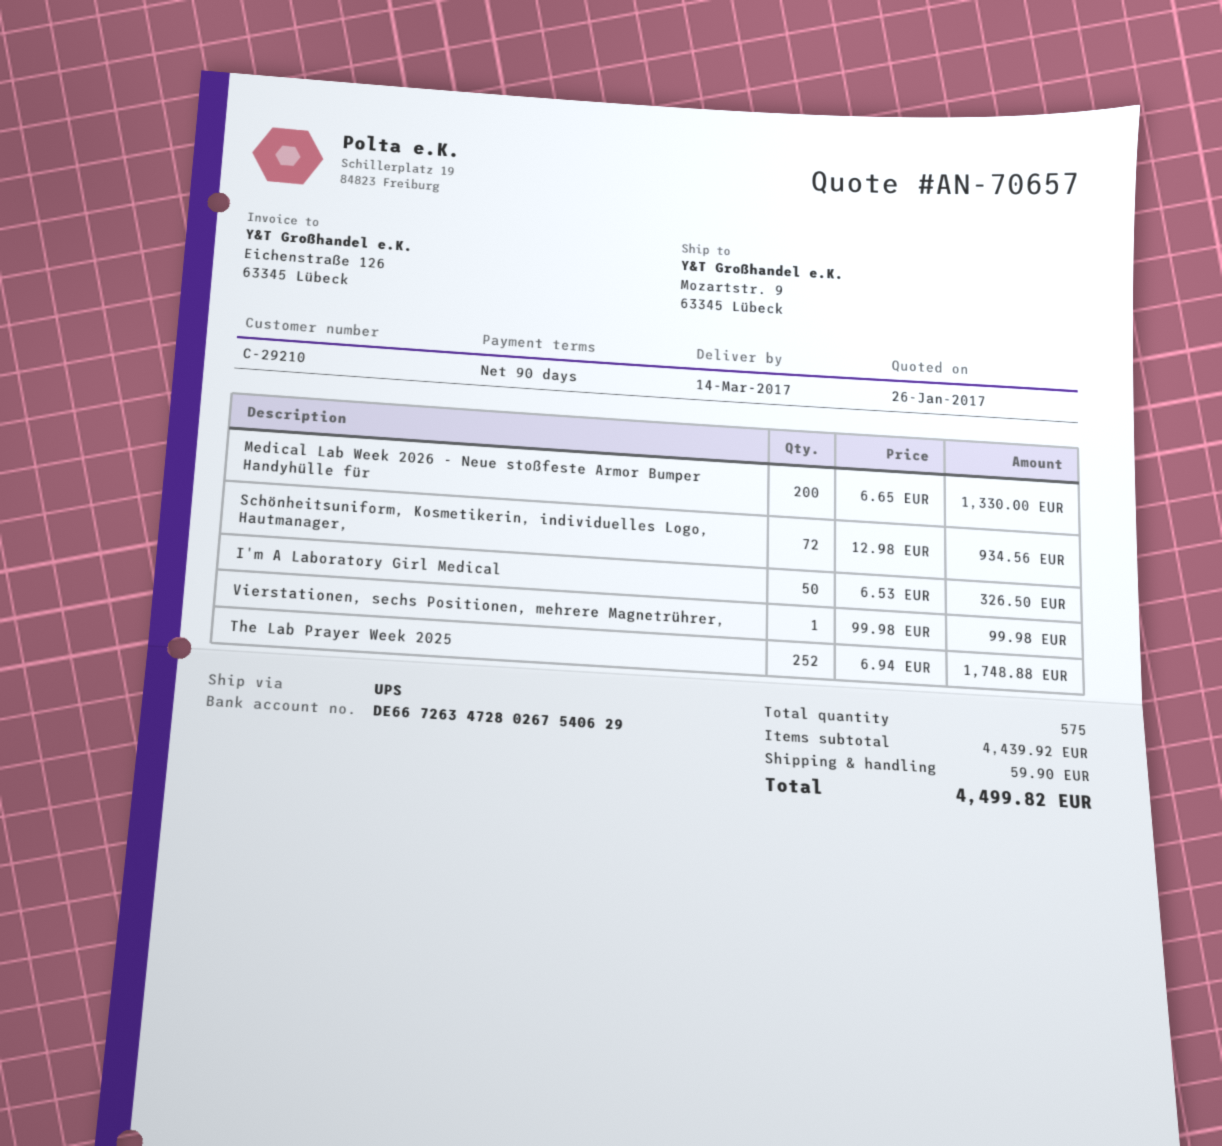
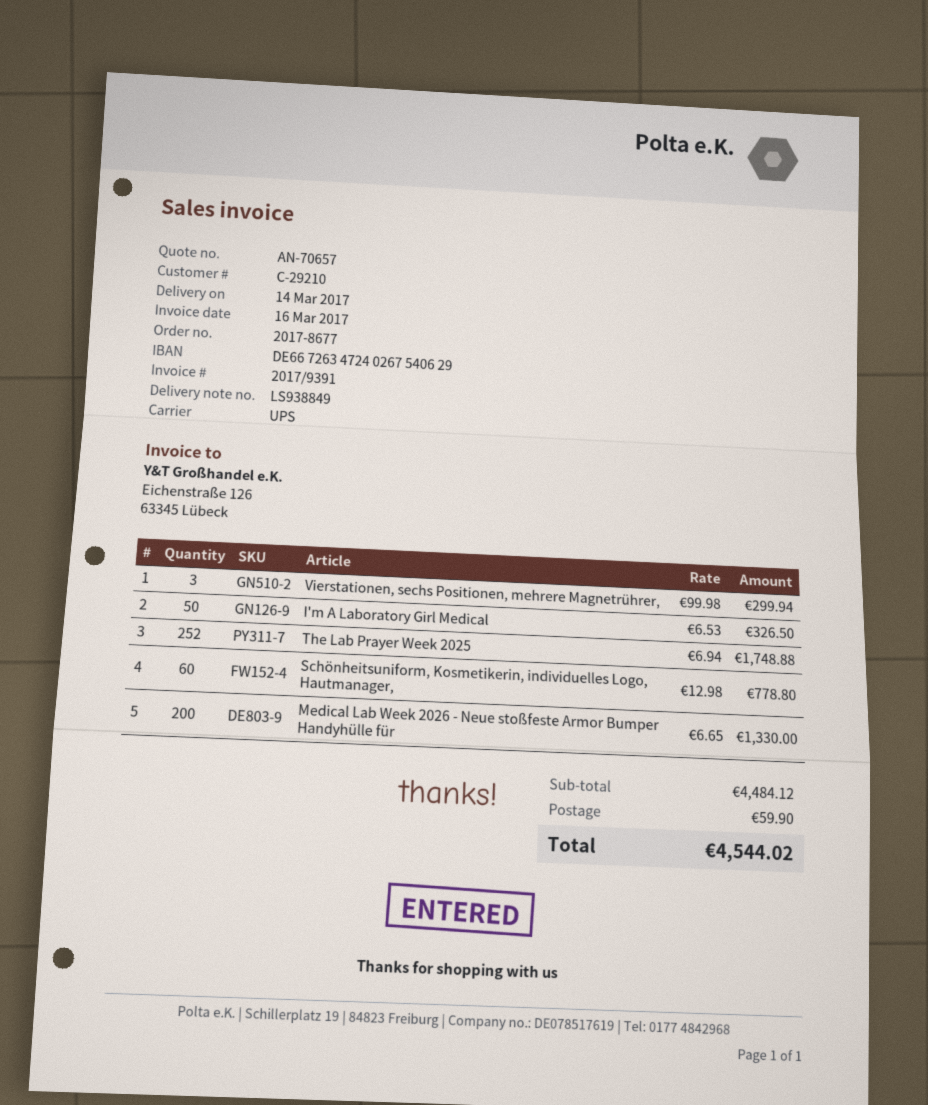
bank account: DE66726347280267540629 -> DE66726347240267540629
Schönheitsuniform, Kosmetikerin, individuelles Logo, Hautmanager,: 72 x 12.98 = 934.56 -> 60 x 12.98 = 778.80
Vierstationen, sechs Positionen, mehrere Magnetrührer,: 1 x 99.98 = 99.98 -> 3 x 99.98 = 299.94
subtotal: 4439.92 -> 4484.12
total: 4499.82 -> 4544.02

